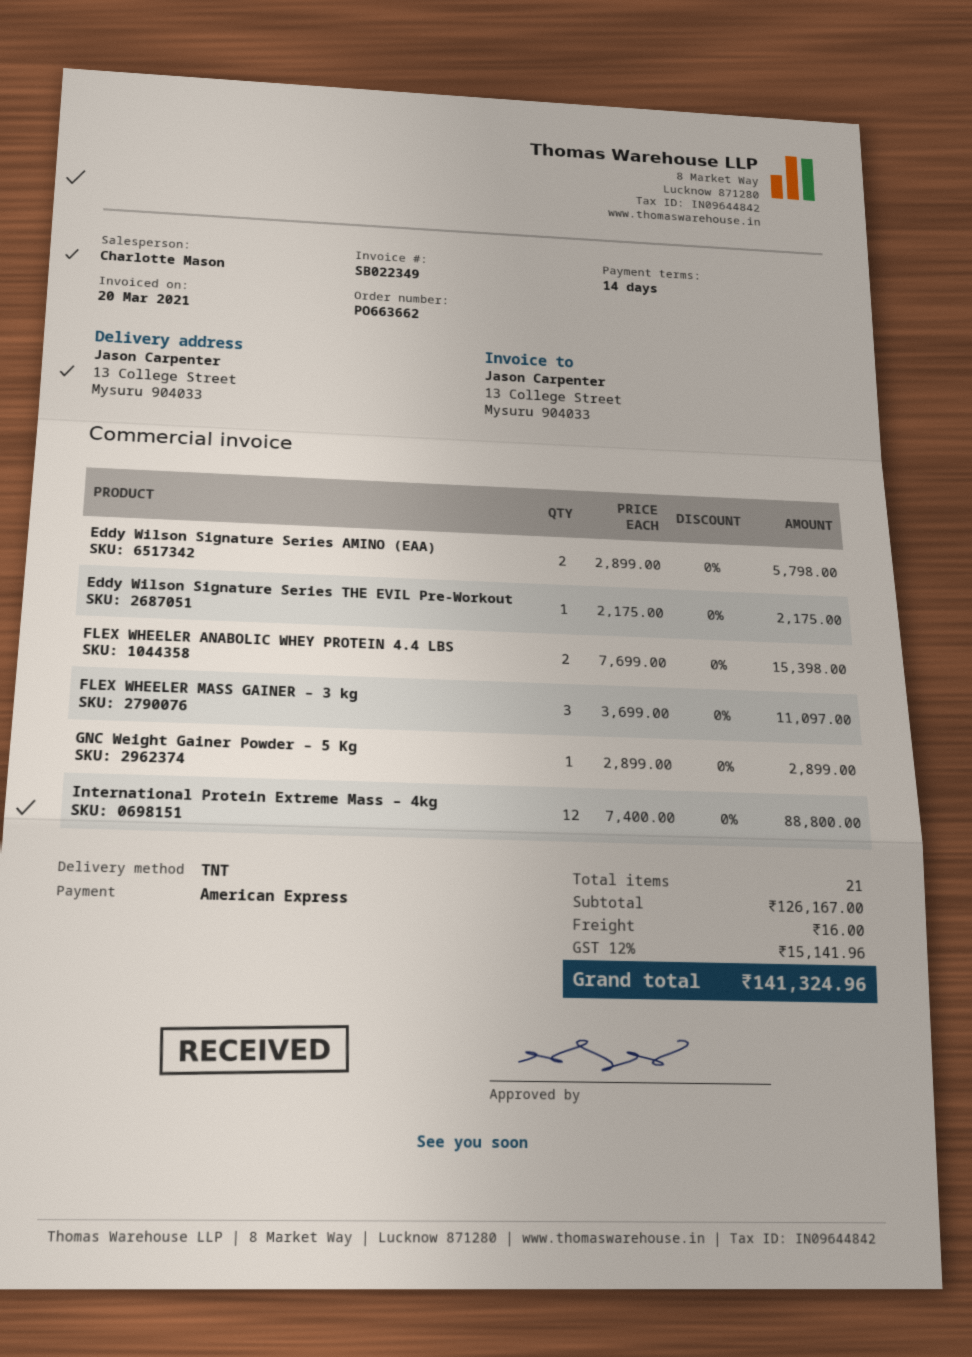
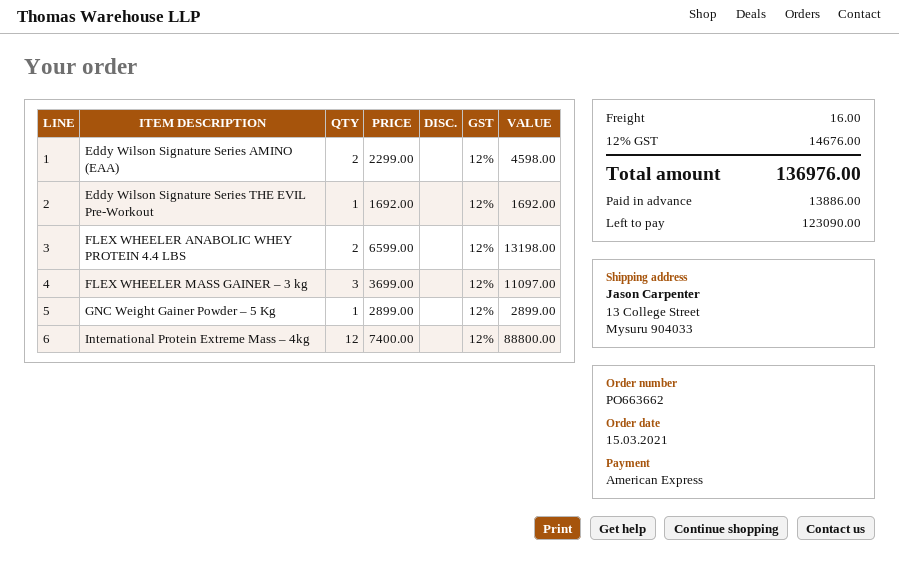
Eddy Wilson Signature Series AMINO (EAA): 2 x 2899.00 = 5798.00 -> 2 x 2299.00 = 4598.00
Eddy Wilson Signature Series THE EVIL Pre-Workout: 1 x 2175.00 = 2175.00 -> 1 x 1692.00 = 1692.00
FLEX WHEELER ANABOLIC WHEY PROTEIN 4.4 LBS: 2 x 7699.00 = 15398.00 -> 2 x 6599.00 = 13198.00
tax: 12% = 15141.96 -> 12% = 14676.00
total: 141324.96 -> 136976.00

